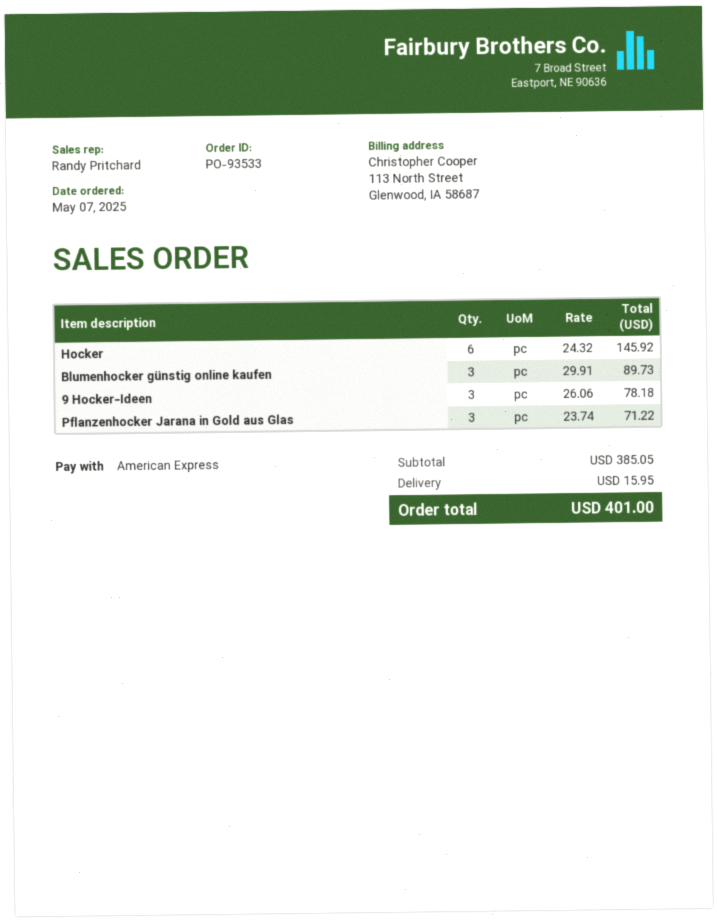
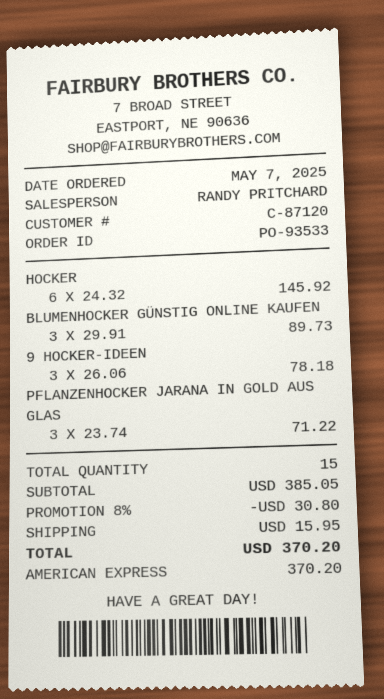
discount: none -> 8% = 30.80
total: 401.00 -> 370.20

